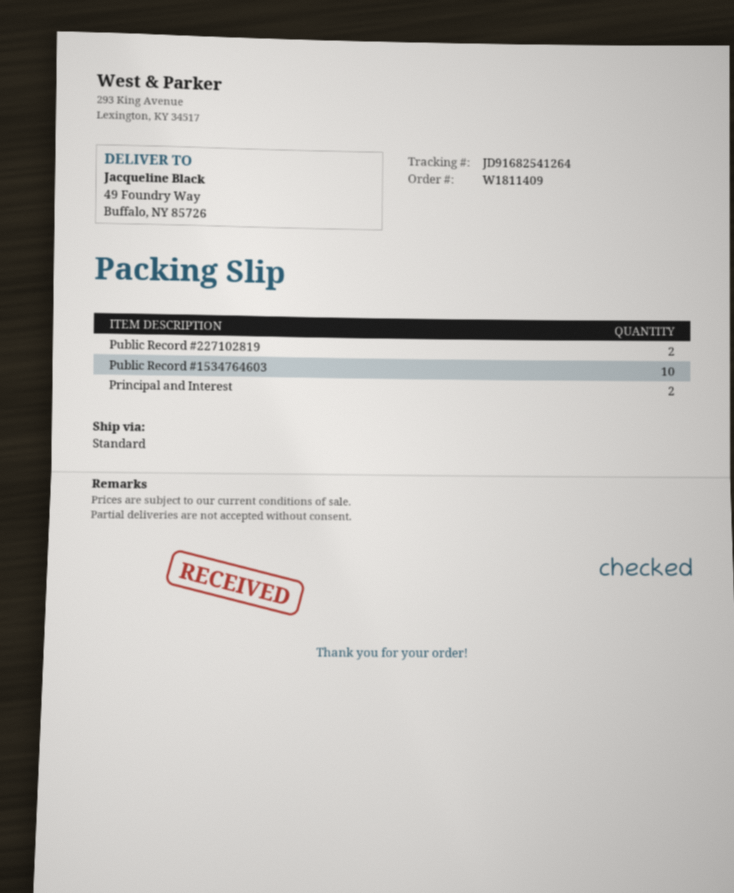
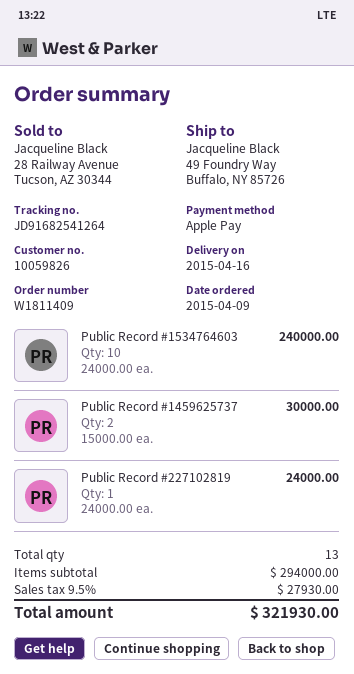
Public Record #227102819: 2 -> 1
Principal and Interest: 2 -> none
Public Record #1459625737: none -> 2

